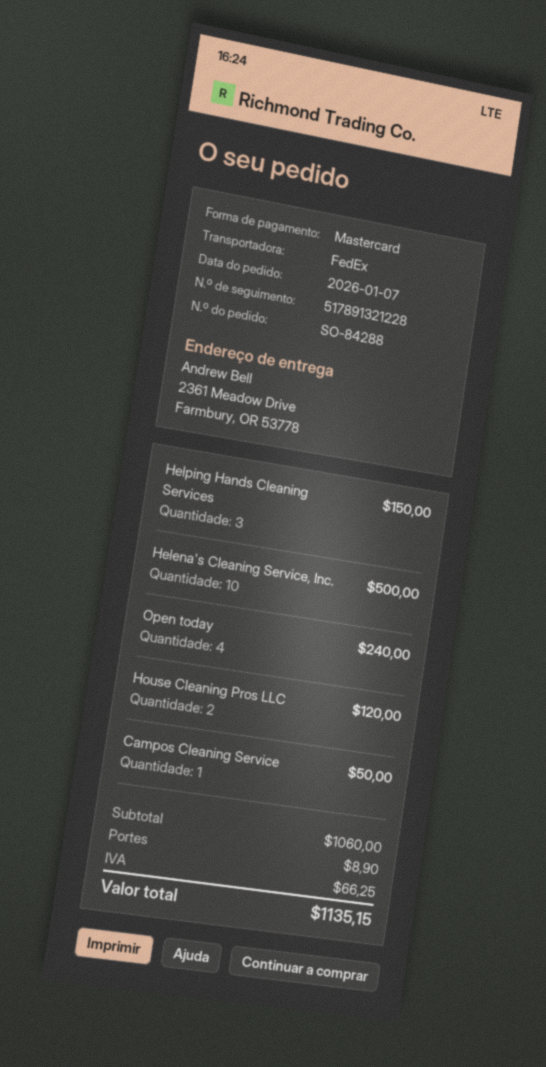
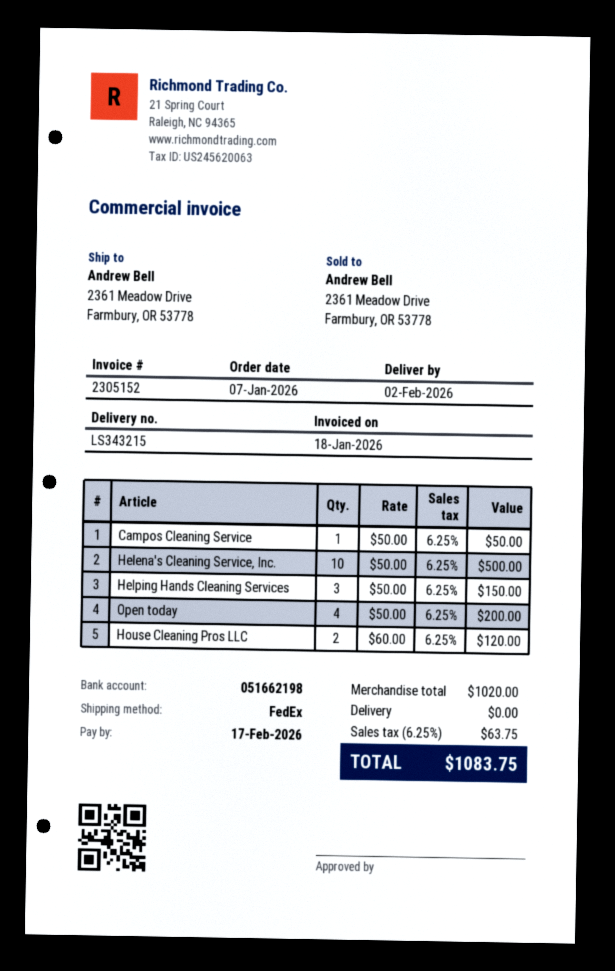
Open today: 4 for 240.00 -> 4 for 200.00
subtotal: 1060.00 -> 1020.00
shipping: 8.90 -> 0.00
tax: 66.25 -> 63.75
total: 1135.15 -> 1083.75

